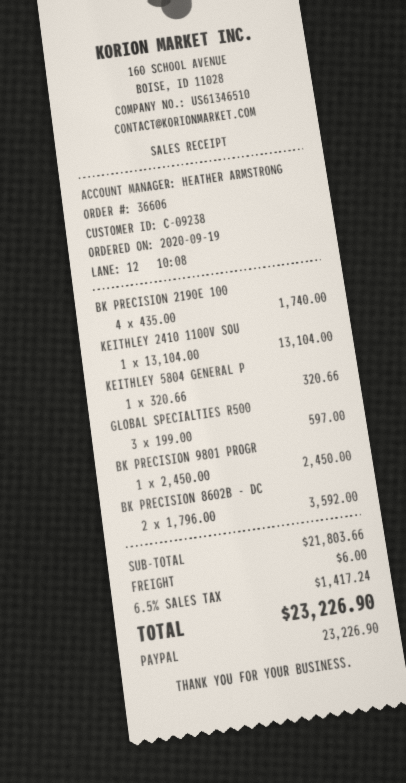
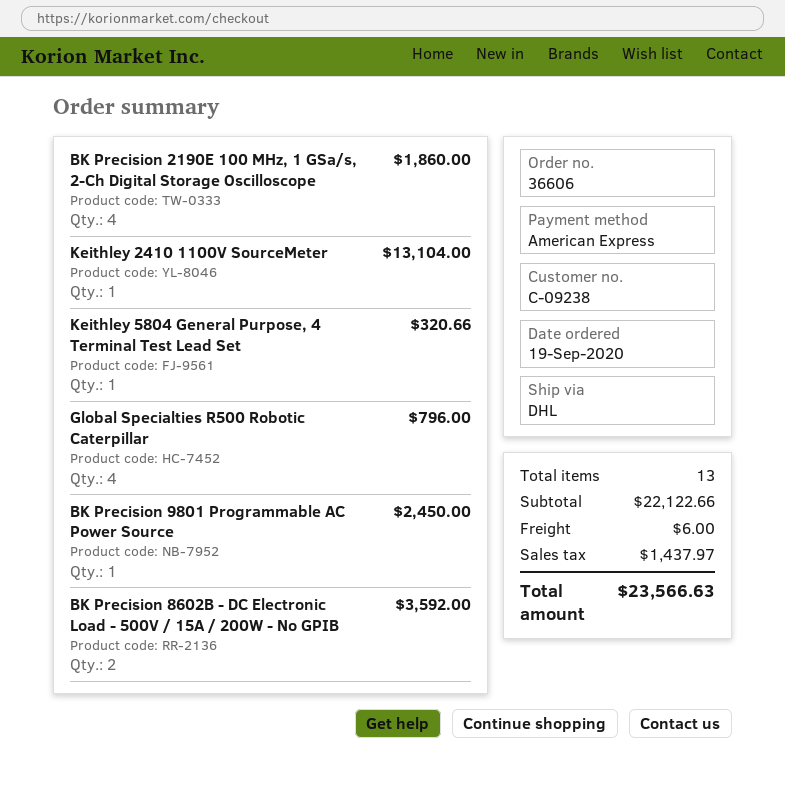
payment method: PayPal -> American Express
BK PRECISION 2190E 100: 4 for 1740.00 -> 4 for 1860.00
GLOBAL SPECIALTIES R500: 3 for 597.00 -> 4 for 796.00
subtotal: 21803.66 -> 22122.66
tax: 1417.24 -> 1437.97
total: 23226.90 -> 23566.63

